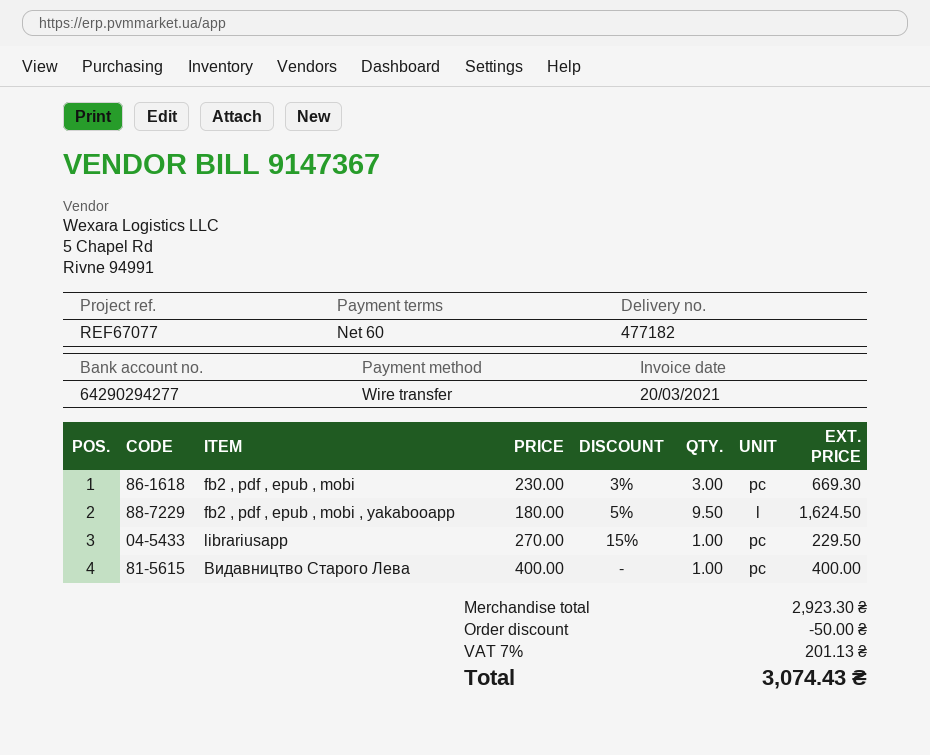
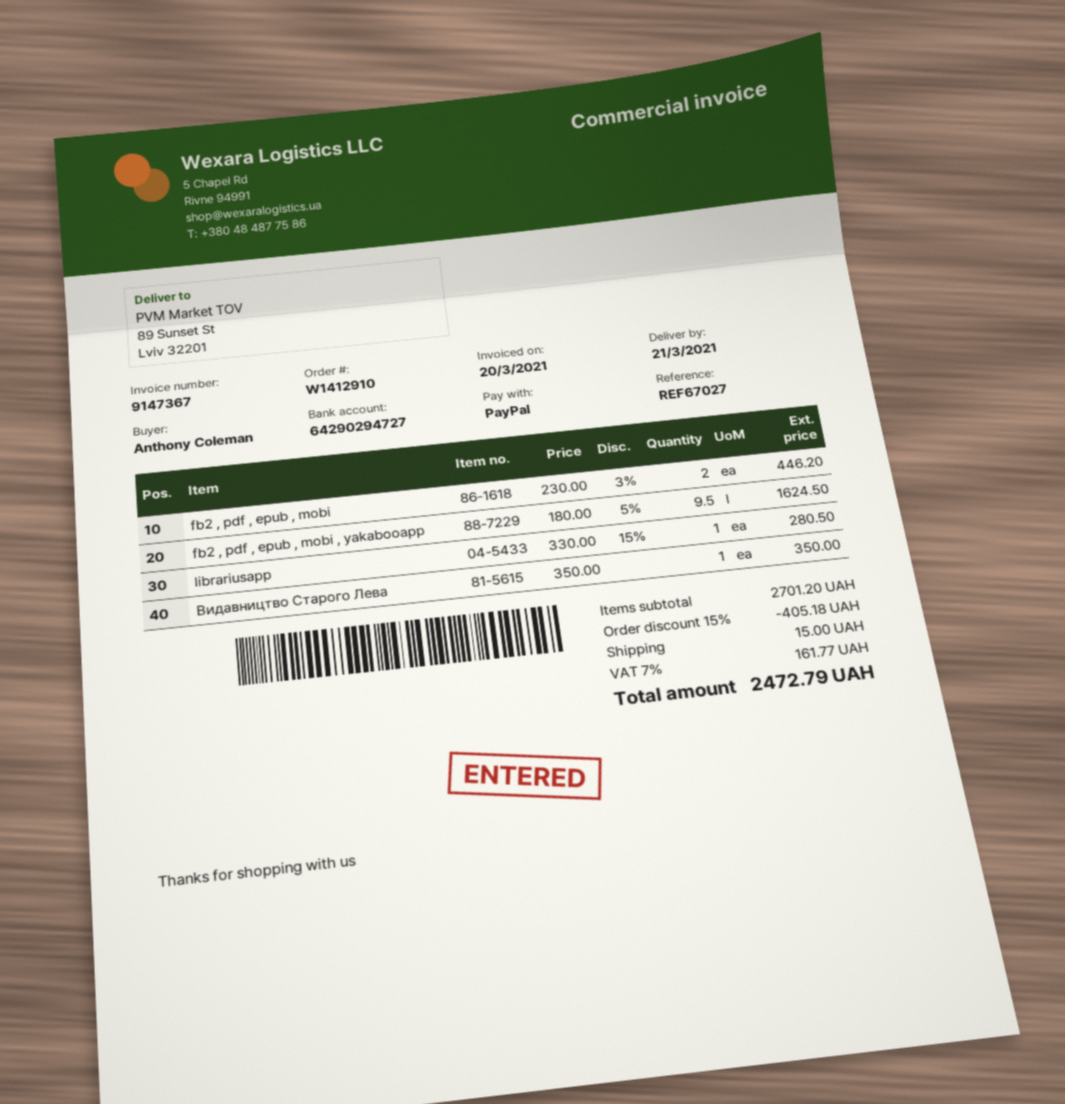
reference: REF67077 -> REF67027
payment method: bank transfer -> PayPal
bank account: 64290294277 -> 64290294727
fb2 , pdf , epub , mobi: 3 x 230.00 - 3% = 669.30 -> 2 x 230.00 - 3% = 446.20
librariusapp: 1 x 270.00 - 15% = 229.50 -> 1 x 330.00 - 15% = 280.50
Видавництво Старого Лева: 1 x 400.00 = 400.00 -> 1 x 350.00 = 350.00
subtotal: 2923.30 -> 2701.20
discount: 50.00 -> 405.18
shipping: none -> 15.00
tax: 7% = 201.13 -> 7% = 161.77
total: 3074.43 -> 2472.79

